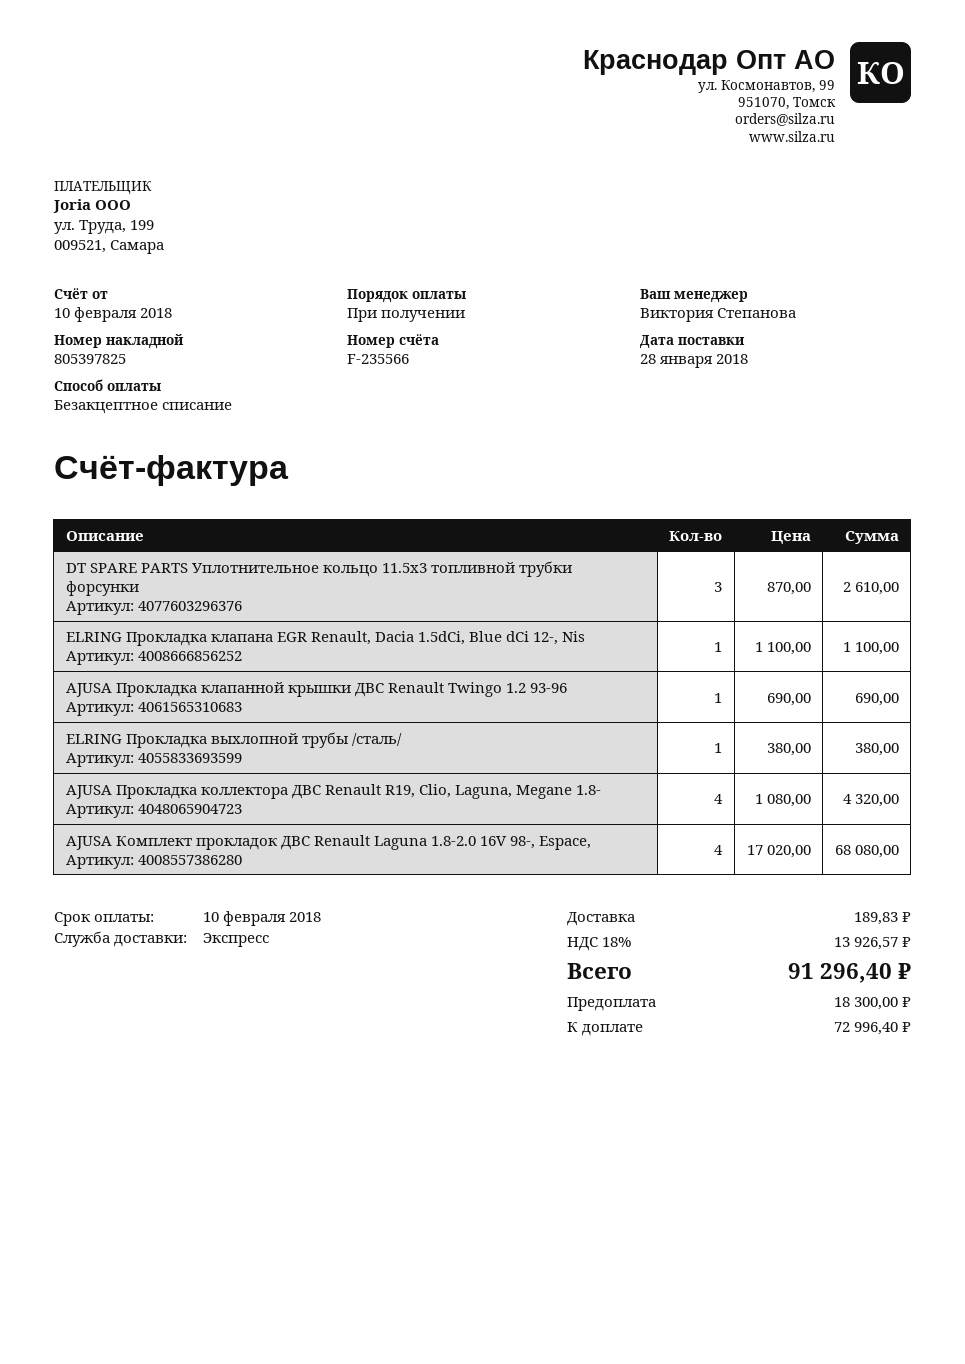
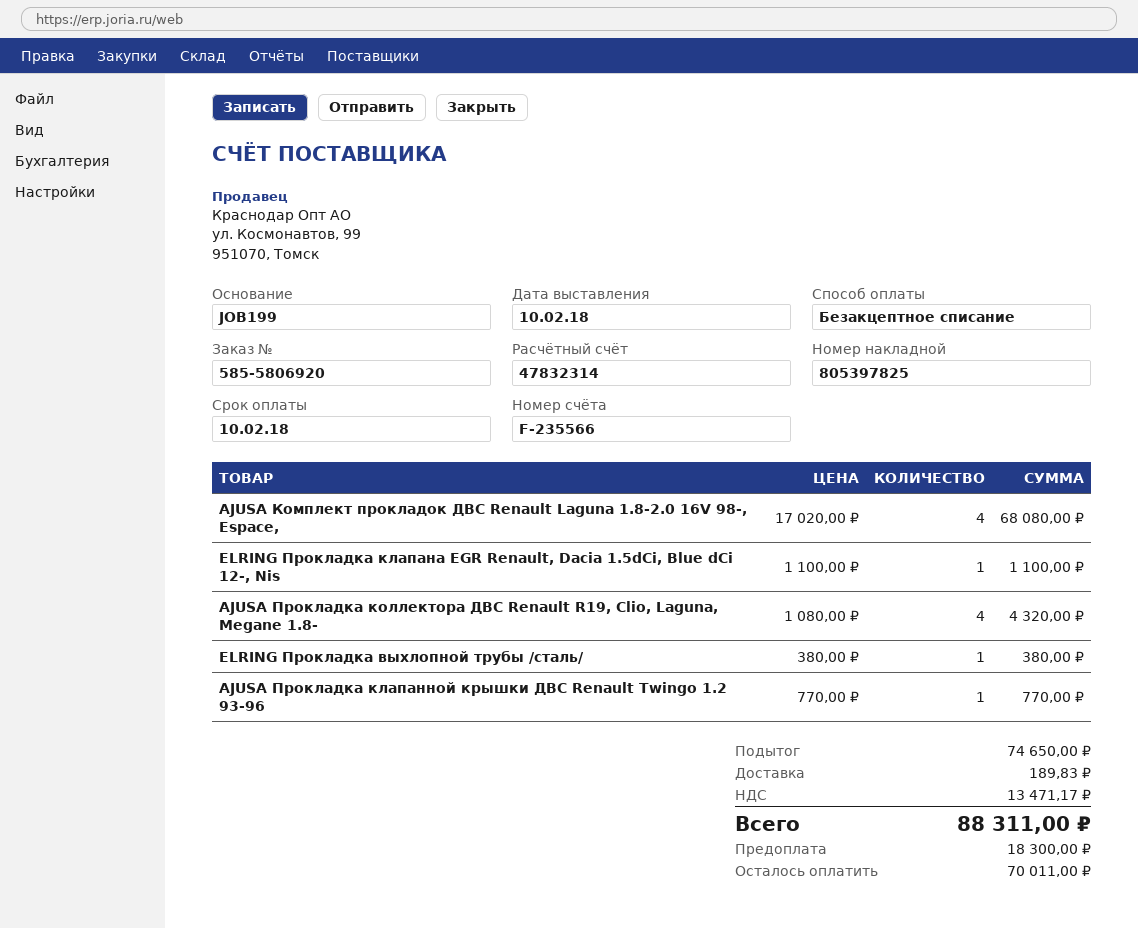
DT SPARE PARTS Уплотнительное кольцо 11.5х3 топливной трубки форсунки: 3 x 870.00 = 2610.00 -> none
AJUSA Прокладка клапанной крышки ДВС Renault Twingo 1.2 93-96: 1 x 690.00 = 690.00 -> 1 x 770.00 = 770.00
tax: 13926.57 -> 13471.17
total: 91296.40 -> 88311.00
balance: 72996.40 -> 70011.00

